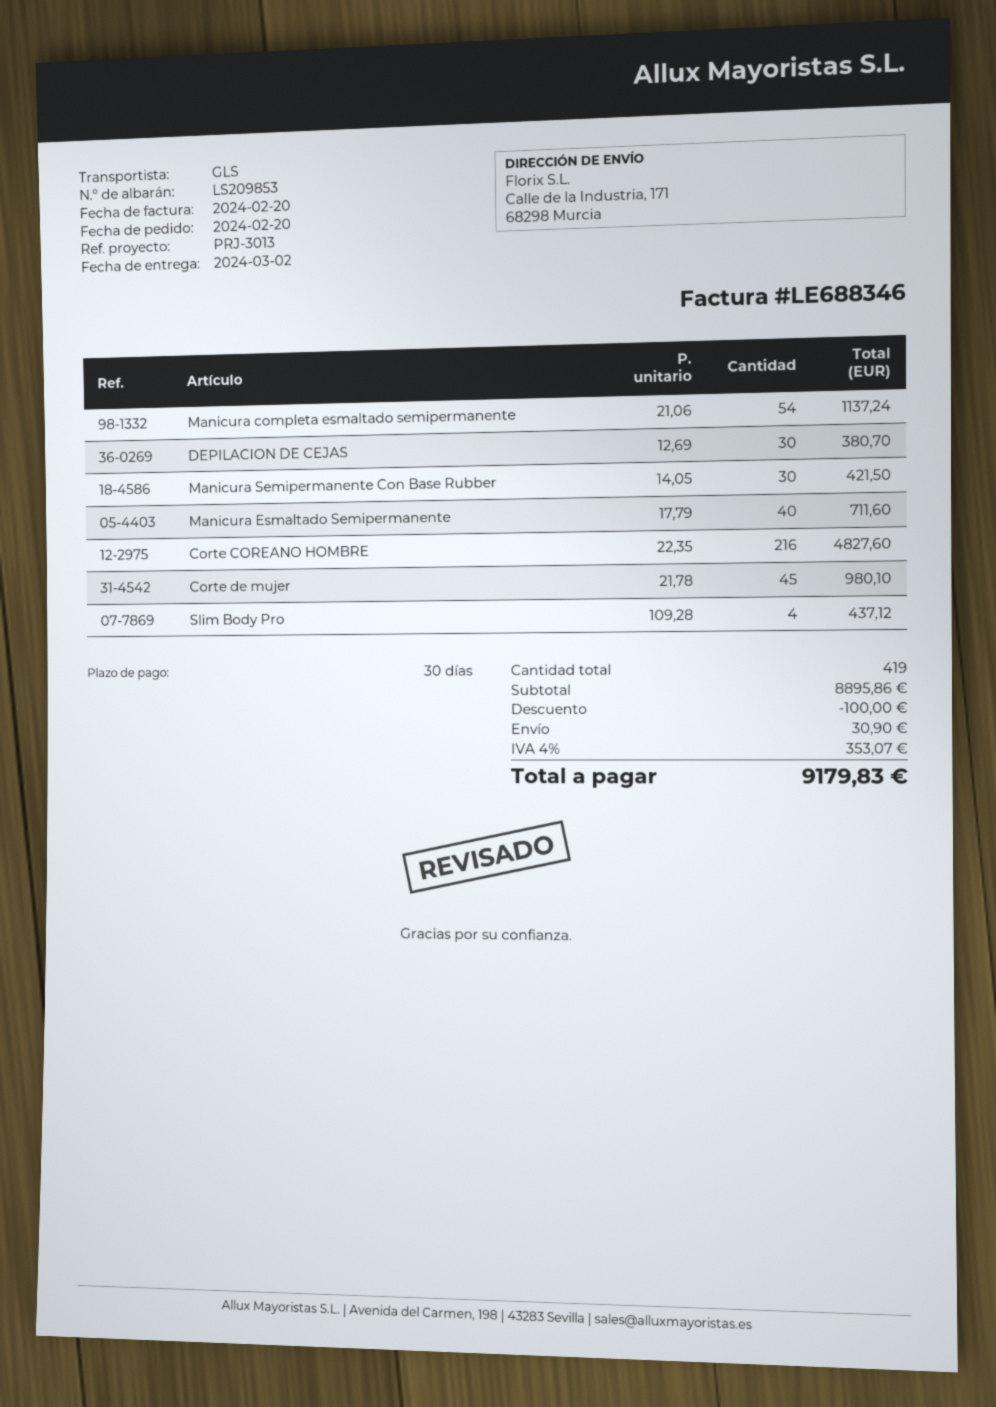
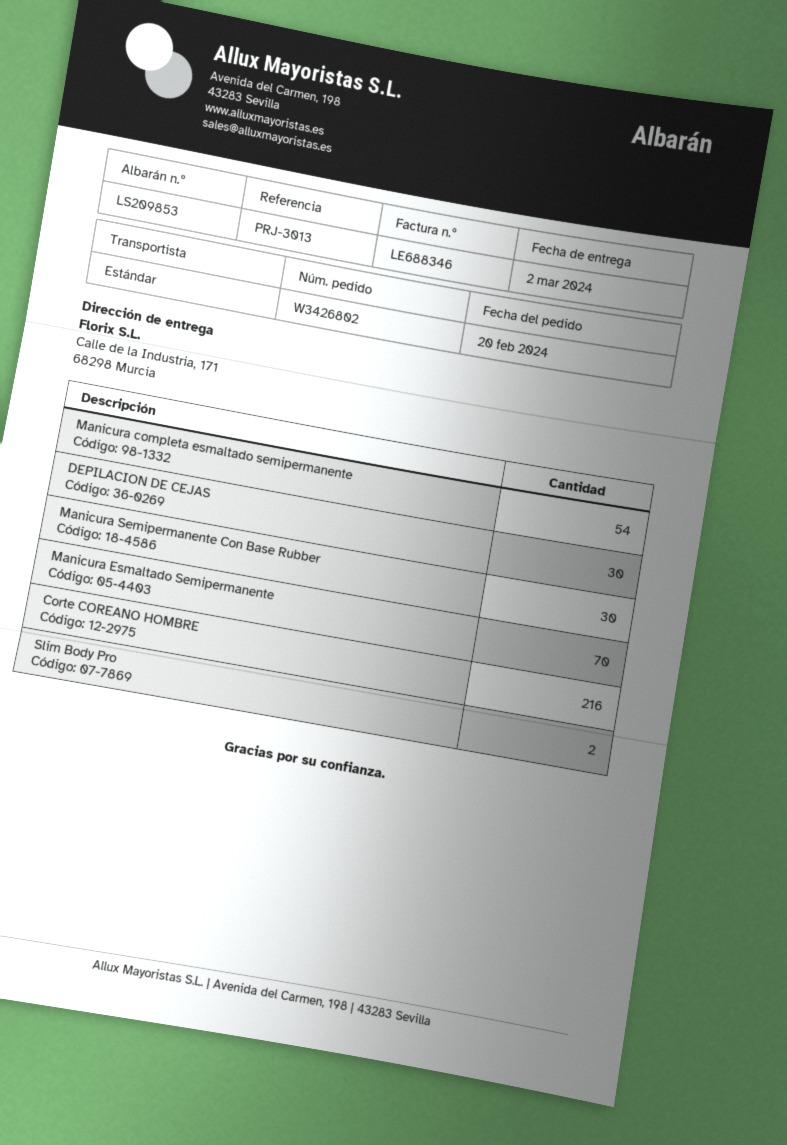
shipping method: GLS -> standard
Manicura Esmaltado Semipermanente: 40 -> 70
Corte de mujer: 45 -> none
Slim Body Pro: 4 -> 2

